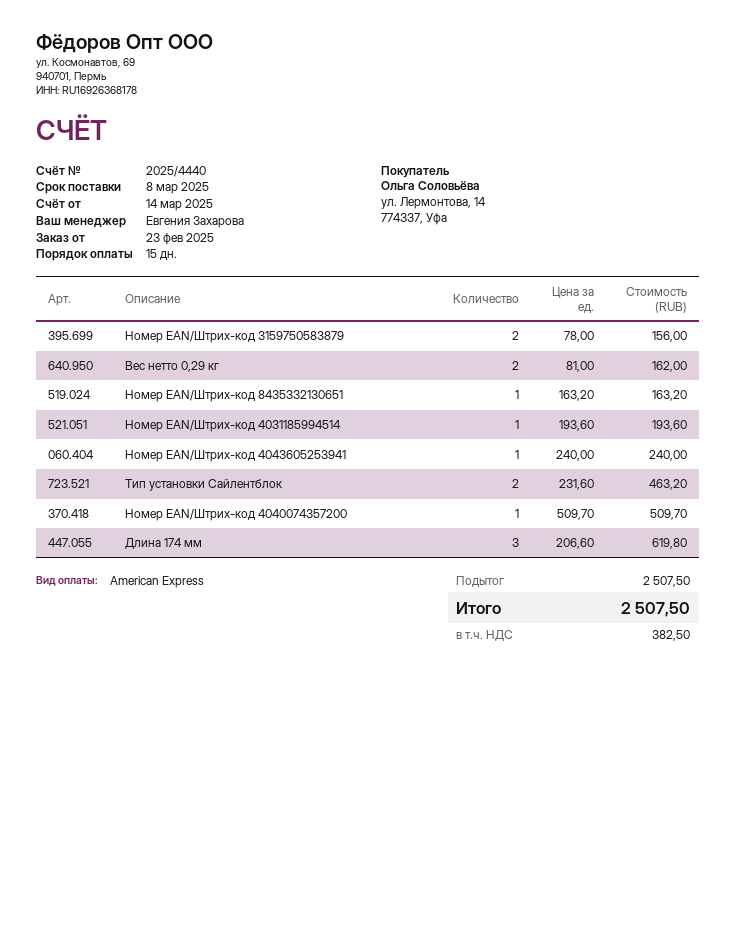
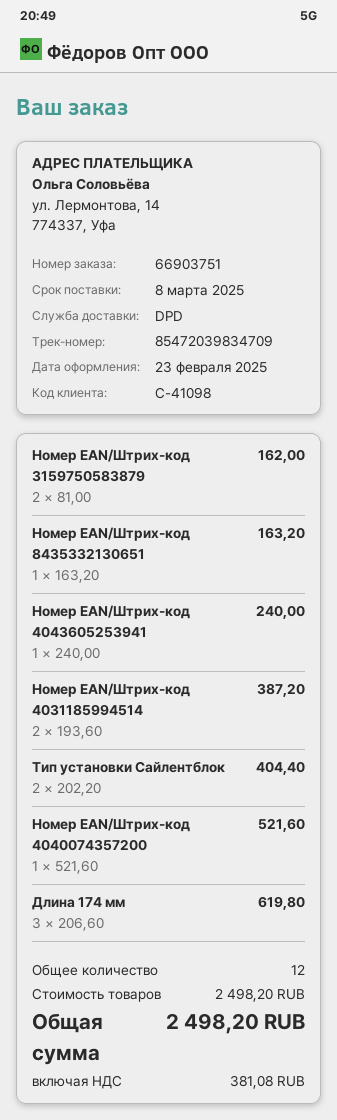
Номер EAN/Штрих-код 3159750583879: 2 x 78.00 = 156.00 -> 2 x 81.00 = 162.00
Вес нетто 0,29 кг: 2 x 81.00 = 162.00 -> none
Номер EAN/Штрих-код 4031185994514: 1 x 193.60 = 193.60 -> 2 x 193.60 = 387.20
Тип установки Сайлентблок: 2 x 231.60 = 463.20 -> 2 x 202.20 = 404.40
Номер EAN/Штрих-код 4040074357200: 1 x 509.70 = 509.70 -> 1 x 521.60 = 521.60
subtotal: 2507.50 -> 2498.20
tax: 382.50 -> 381.08
total: 2507.50 -> 2498.20

